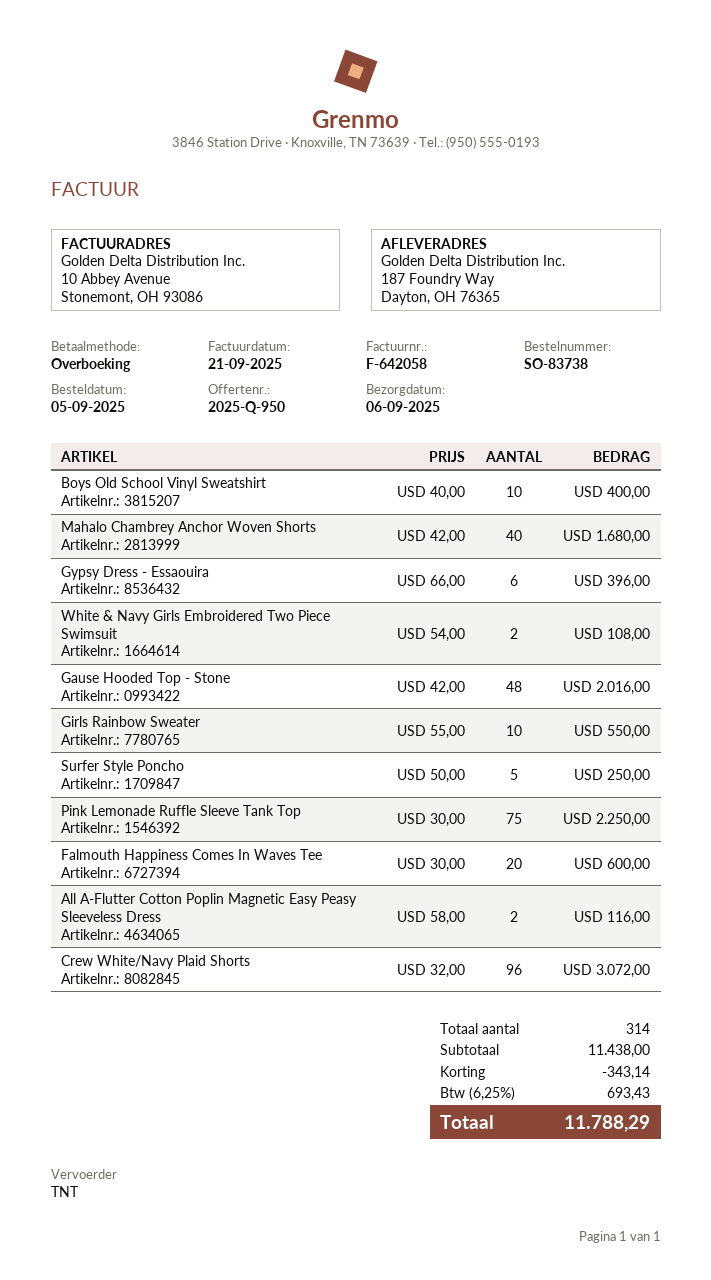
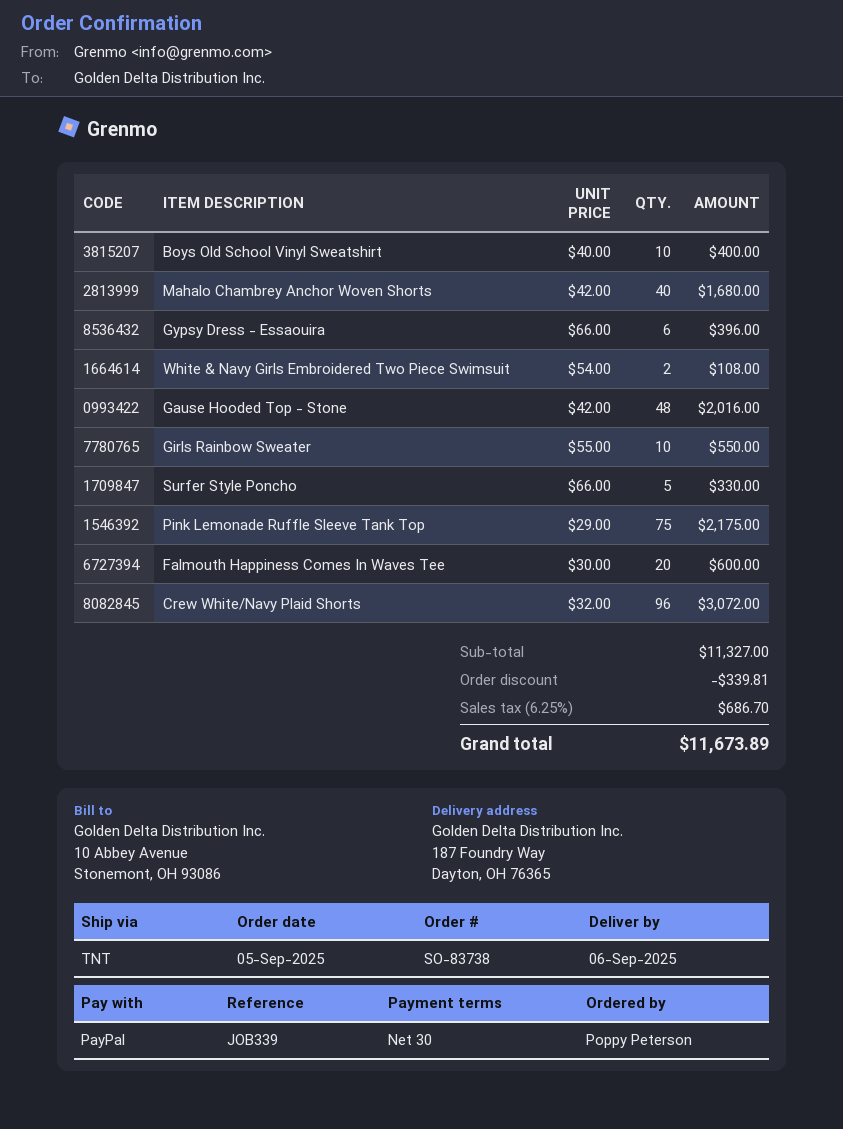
payment method: bank transfer -> PayPal
Surfer Style Poncho: 5 x 50.00 = 250.00 -> 5 x 66.00 = 330.00
Pink Lemonade Ruffle Sleeve Tank Top: 75 x 30.00 = 2250.00 -> 75 x 29.00 = 2175.00
All A-Flutter Cotton Poplin Magnetic Easy Peasy Sleeveless Dress: 2 x 58.00 = 116.00 -> none
subtotal: 11438.00 -> 11327.00
discount: 343.14 -> 339.81
tax: 6.25% = 693.43 -> 6.25% = 686.70
total: 11788.29 -> 11673.89

